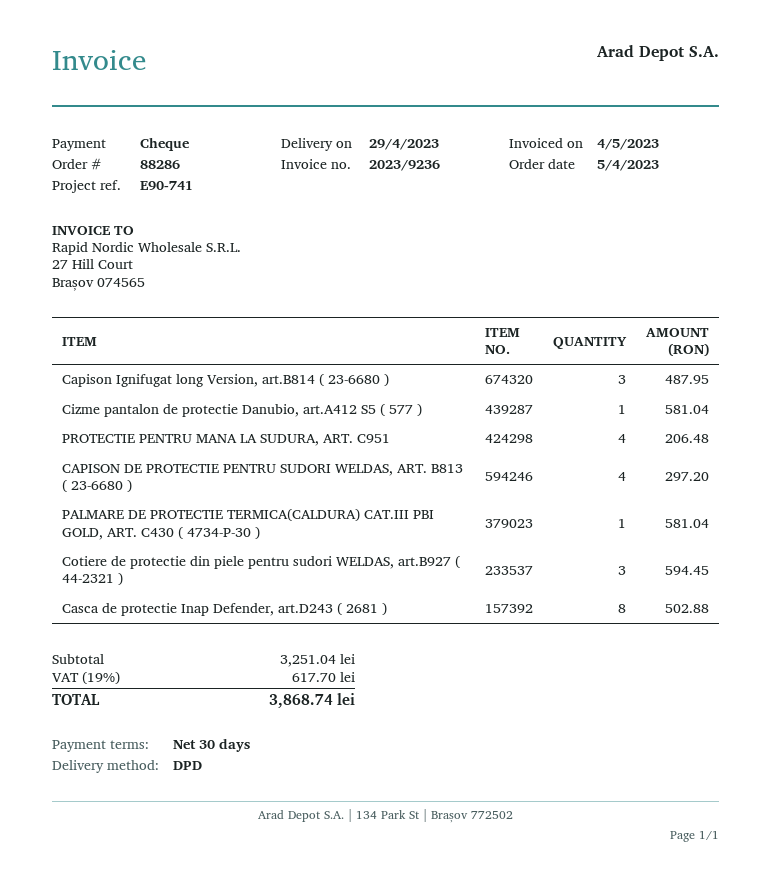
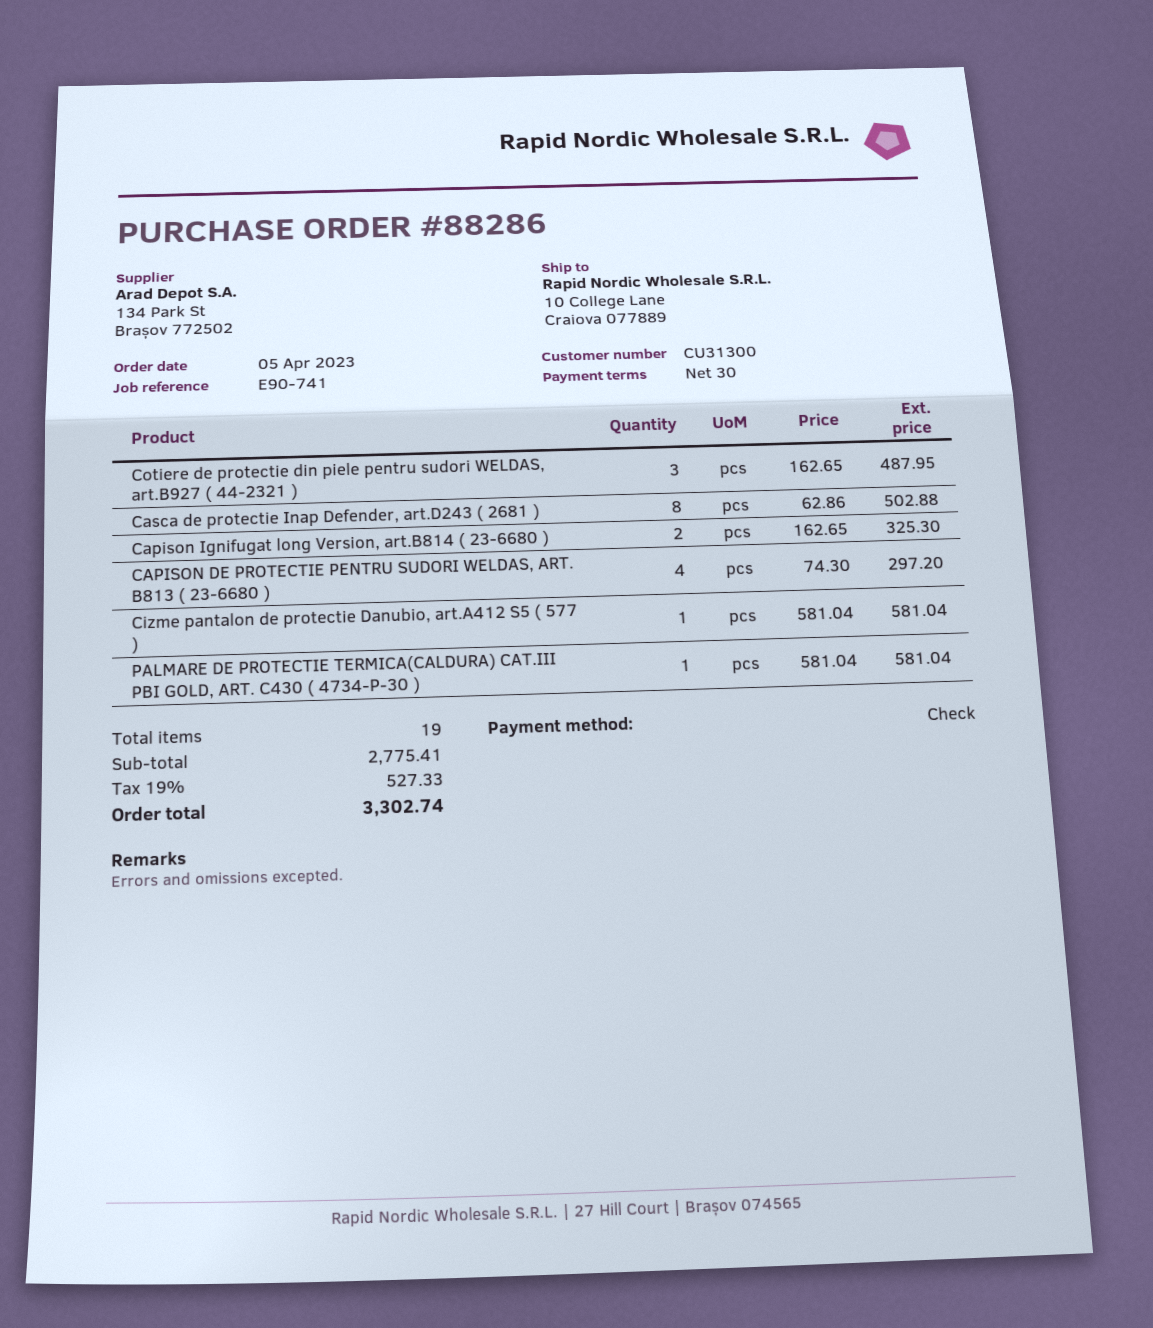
Capison Ignifugat long Version, art.B814 ( 23-6680 ): 3 for 487.95 -> 2 for 325.30
PROTECTIE PENTRU MANA LA SUDURA, ART. C951: 4 for 206.48 -> none
Cotiere de protectie din piele pentru sudori WELDAS, art.B927 ( 44-2321 ): 3 for 594.45 -> 3 for 487.95
subtotal: 3251.04 -> 2775.41
tax: 19% = 617.70 -> 19% = 527.33
total: 3868.74 -> 3302.74

